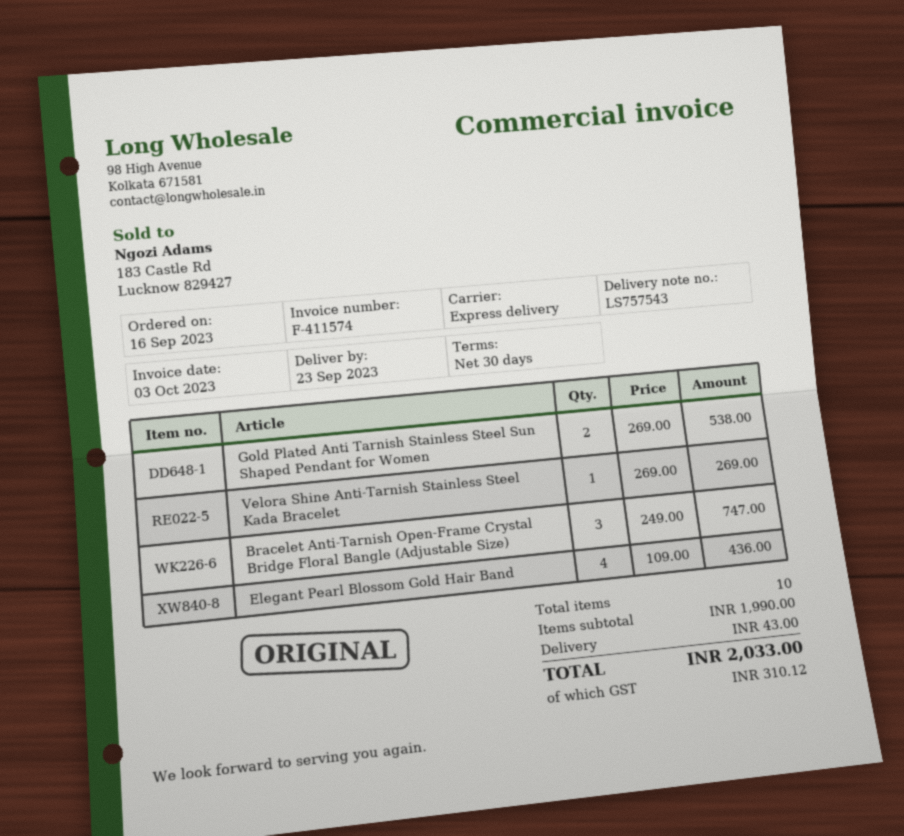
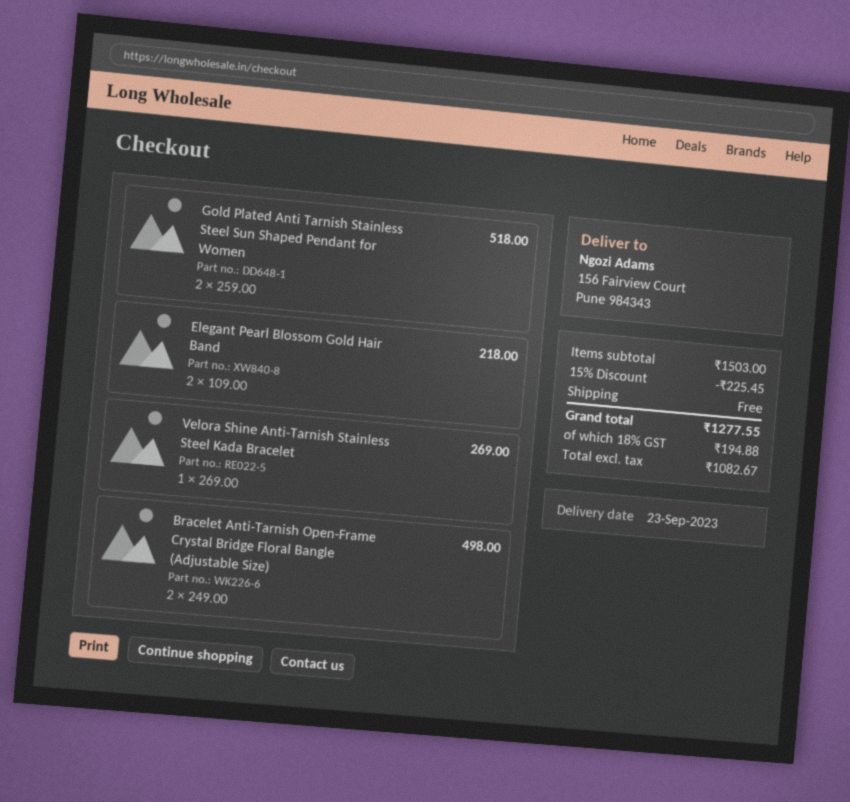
Gold Plated Anti Tarnish Stainless Steel Sun Shaped Pendant for Women: 2 x 269.00 = 538.00 -> 2 x 259.00 = 518.00
Bracelet Anti-Tarnish Open-Frame Crystal Bridge Floral Bangle (Adjustable Size): 3 x 249.00 = 747.00 -> 2 x 249.00 = 498.00
Elegant Pearl Blossom Gold Hair Band: 4 x 109.00 = 436.00 -> 2 x 109.00 = 218.00
subtotal: 1990.00 -> 1503.00
discount: none -> 15% = 225.45
shipping: 43.00 -> 0.00
tax: 310.12 -> 194.88
total: 2033.00 -> 1277.55

